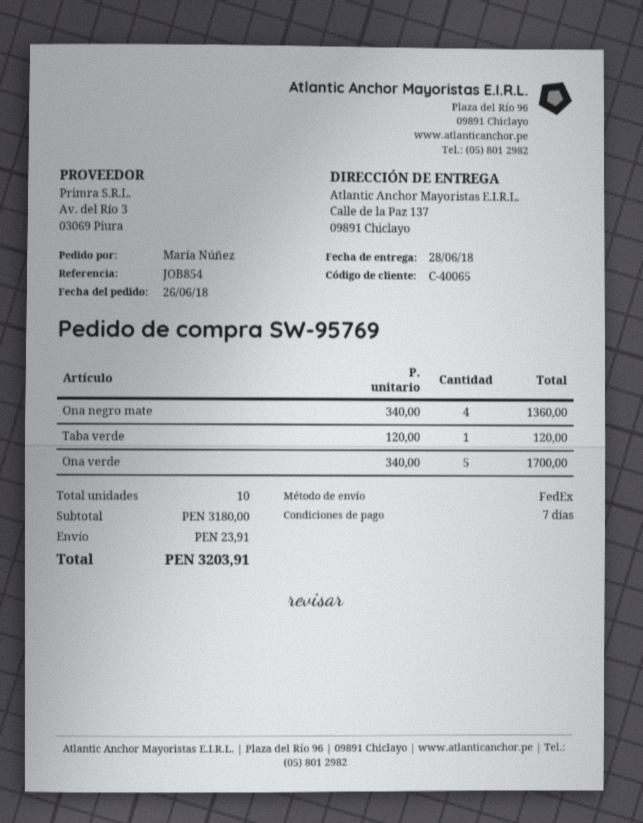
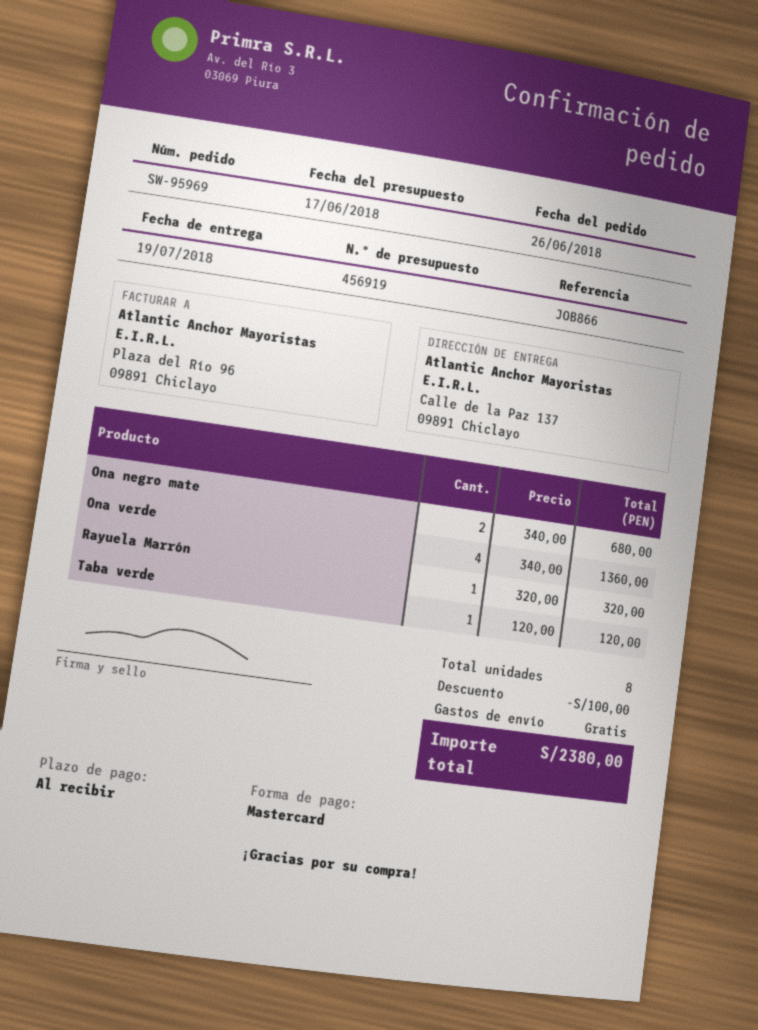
order number: SW-95769 -> SW-95969
delivery date: 2018-06-28 -> 2018-07-19
payment terms: 7 days -> on receipt
reference: JOB854 -> JOB866
Ona negro mate: 4 x 340.00 = 1360.00 -> 2 x 340.00 = 680.00
Ona verde: 5 x 340.00 = 1700.00 -> 4 x 340.00 = 1360.00
Rayuela Marrón: none -> 1 x 320.00 = 320.00
total quantity: 10 -> 8
discount: none -> 100.00
shipping: 23.91 -> 0.00
total: 3203.91 -> 2380.00

